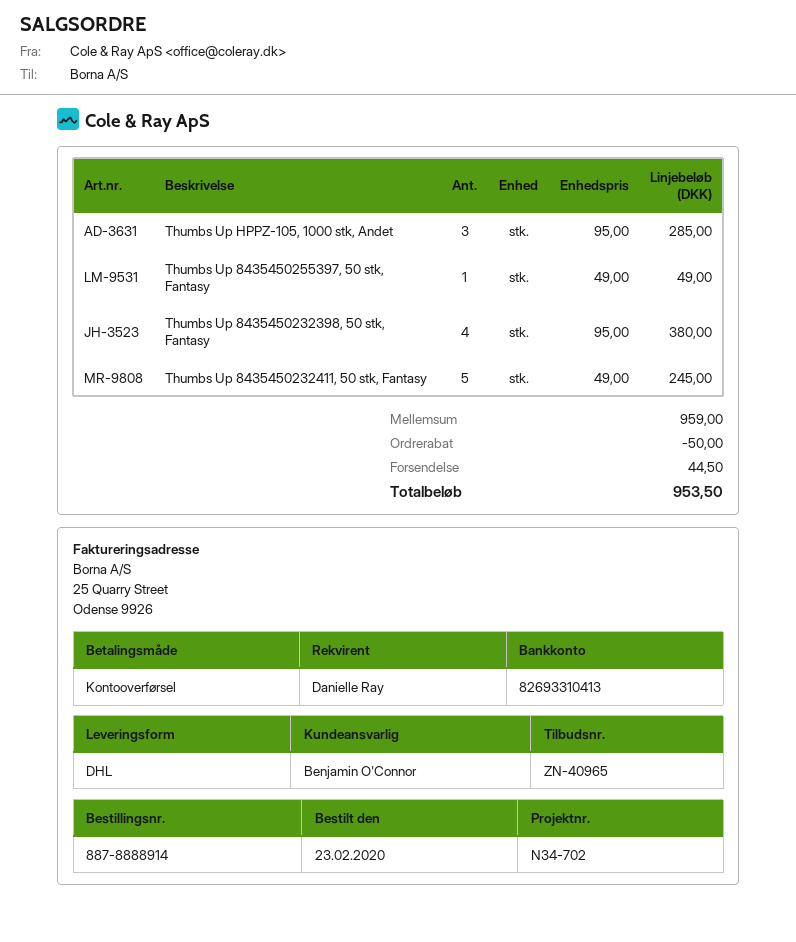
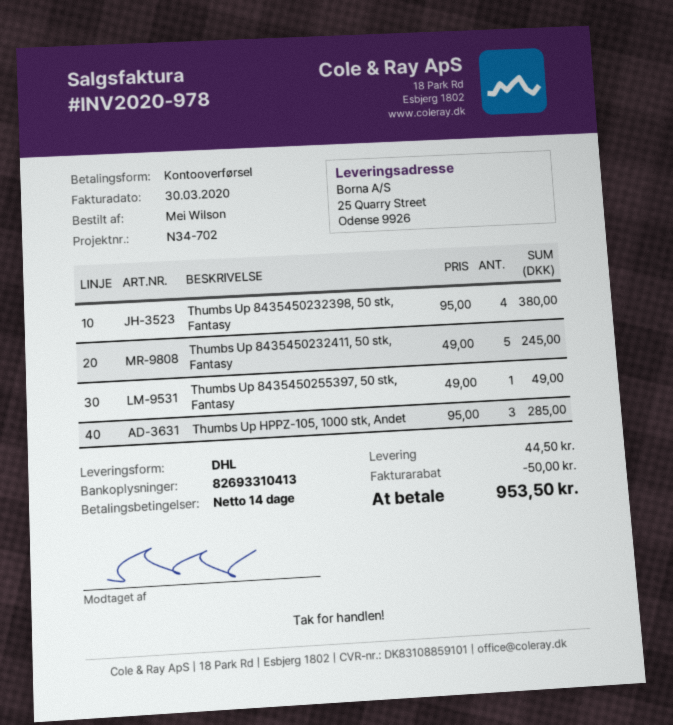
ordered by: Danielle Ray -> Mei Wilson

